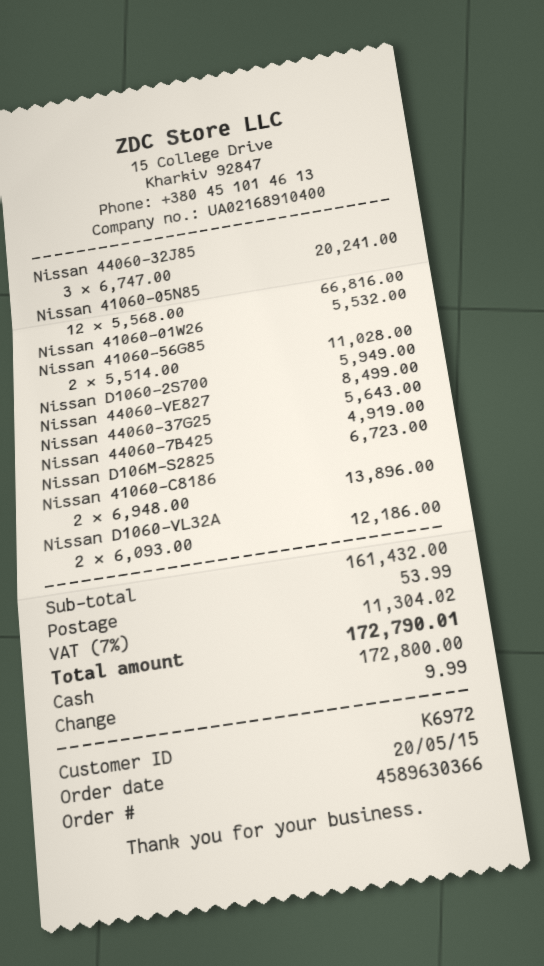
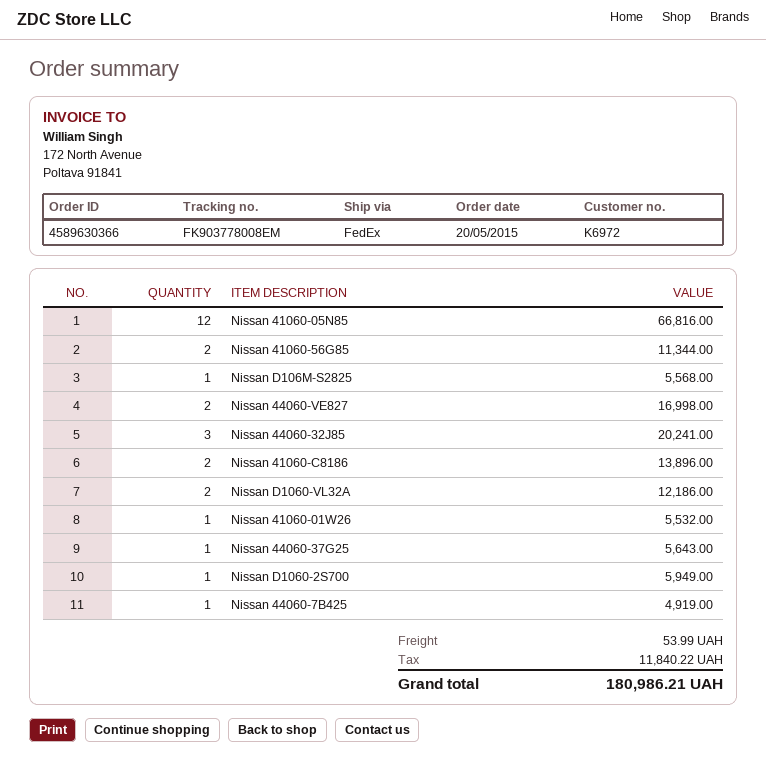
Nissan 41060-56G85: 2 for 11028.00 -> 2 for 11344.00
Nissan 44060-VE827: 1 for 8499.00 -> 2 for 16998.00
Nissan D106M-S2825: 1 for 6723.00 -> 1 for 5568.00
tax: 11304.02 -> 11840.22
total: 172790.01 -> 180986.21

